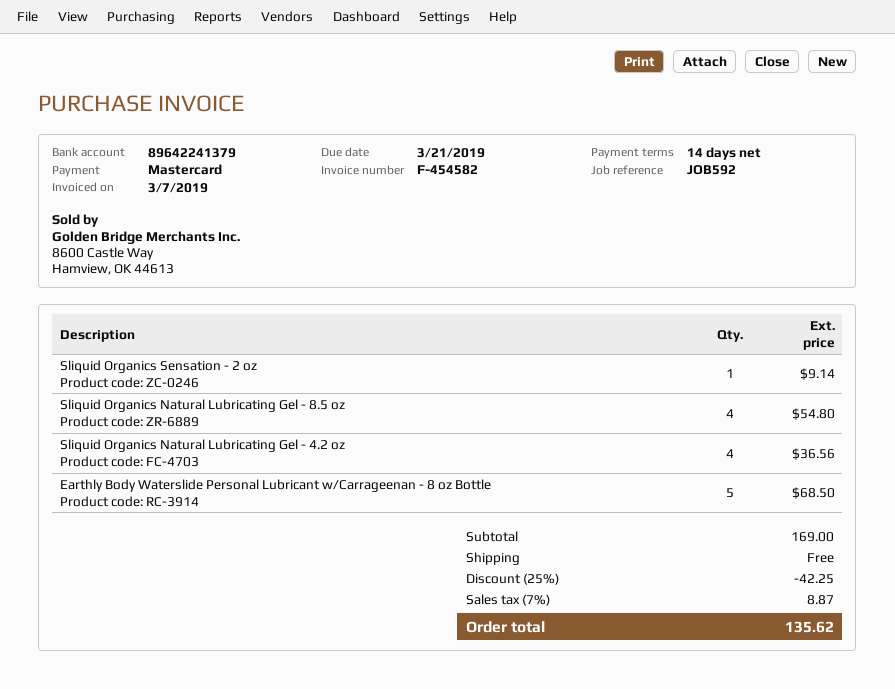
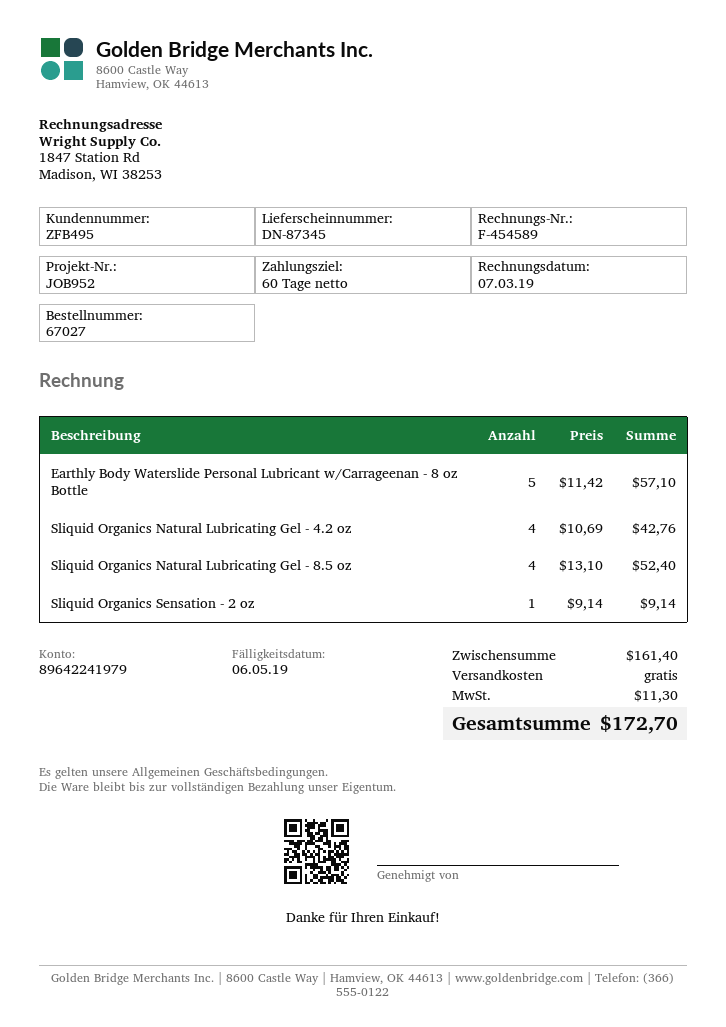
invoice number: F-454582 -> F-454589
payment terms: 14 days -> 60 days
due date: 2019-03-21 -> 2019-05-06
reference: JOB592 -> JOB952
bank account: 89642241379 -> 89642241979
Sliquid Organics Natural Lubricating Gel - 8.5 oz: 4 for 54.80 -> 4 for 52.40
Sliquid Organics Natural Lubricating Gel - 4.2 oz: 4 for 36.56 -> 4 for 42.76
Earthly Body Waterslide Personal Lubricant w/Carrageenan - 8 oz Bottle: 5 for 68.50 -> 5 for 57.10
subtotal: 169.00 -> 161.40
discount: 25% = 42.25 -> none
tax: 8.87 -> 11.30
total: 135.62 -> 172.70

